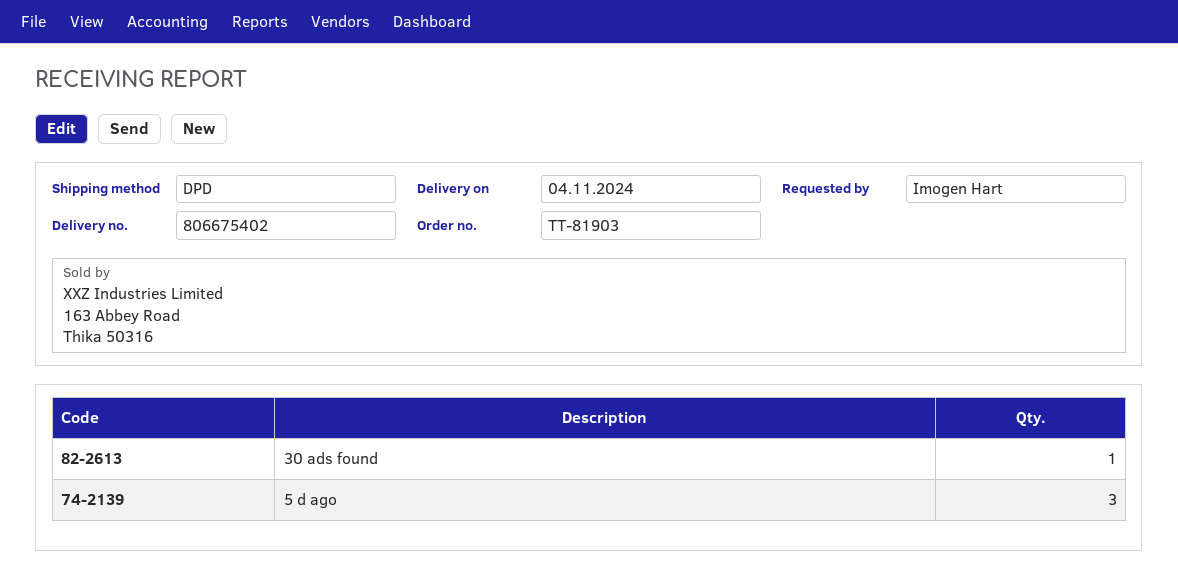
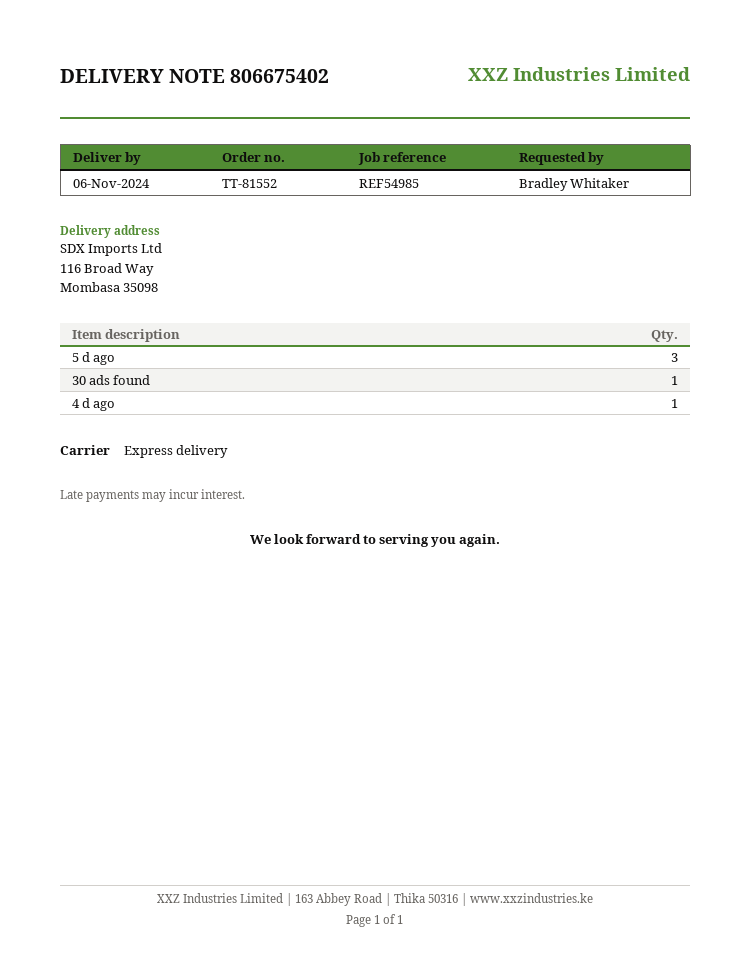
order number: TT-81903 -> TT-81552
delivery date: 2024-11-04 -> 2024-11-06
ordered by: Imogen Hart -> Bradley Whitaker
shipping method: DPD -> express
4 d ago: none -> 1

